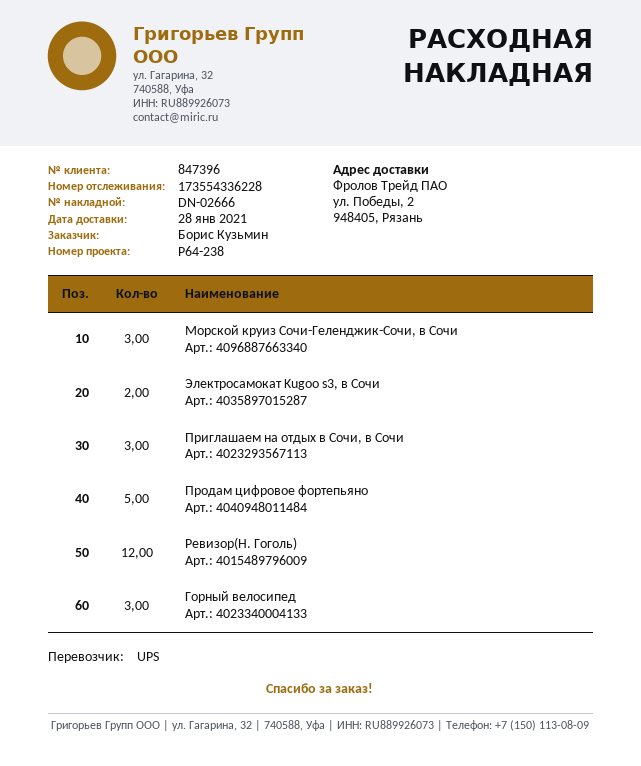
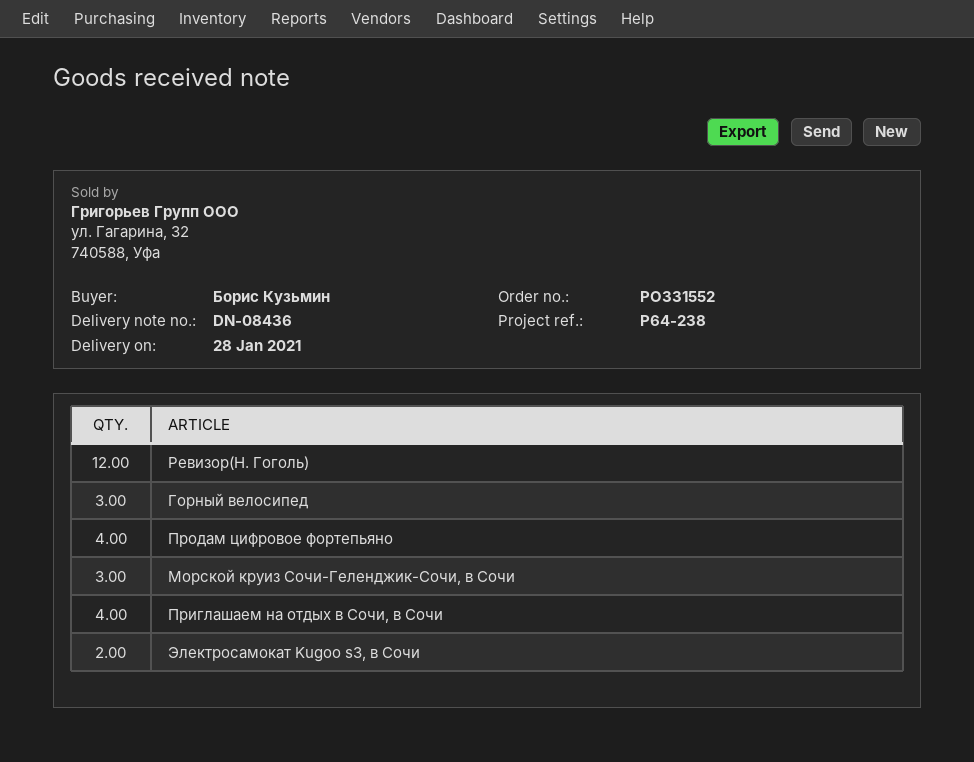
delivery note number: DN-02666 -> DN-08436
Приглашаем на отдых в Сочи, в Сочи: 3 -> 4
Продам цифровое фортепьяно: 5 -> 4

